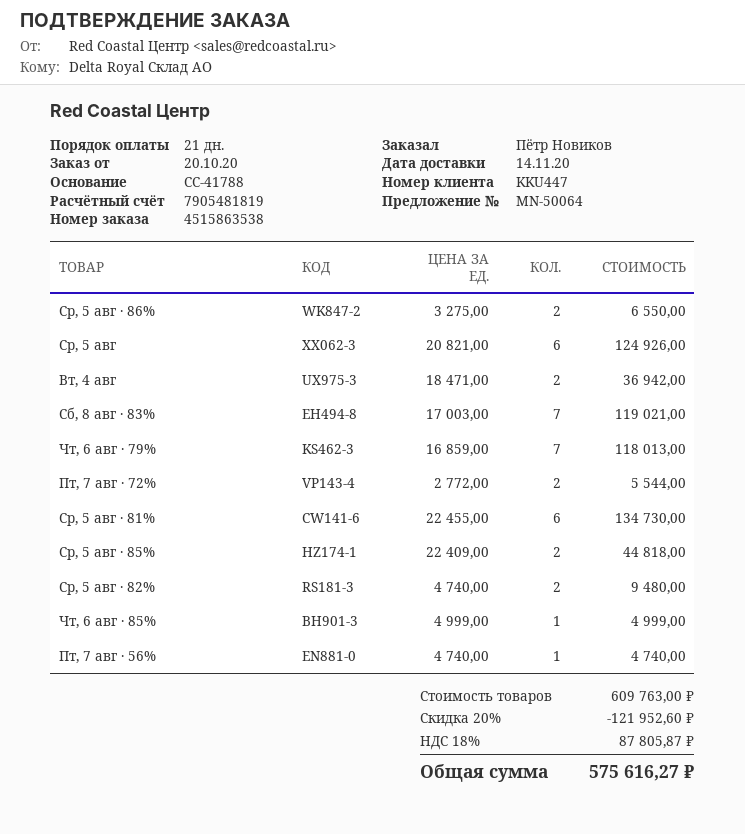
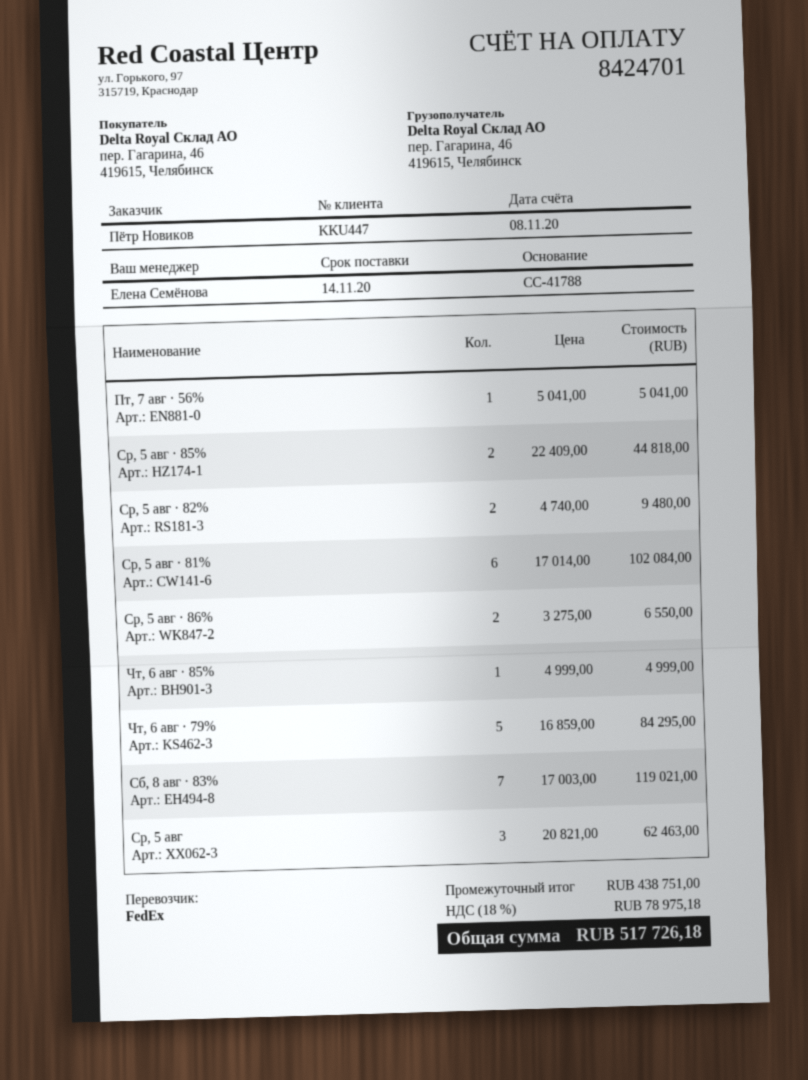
Ср, 5 авг: 6 x 20821.00 = 124926.00 -> 3 x 20821.00 = 62463.00
Вт, 4 авг: 2 x 18471.00 = 36942.00 -> none
Чт, 6 авг · 79%: 7 x 16859.00 = 118013.00 -> 5 x 16859.00 = 84295.00
Пт, 7 авг · 72%: 2 x 2772.00 = 5544.00 -> none
Ср, 5 авг · 81%: 6 x 22455.00 = 134730.00 -> 6 x 17014.00 = 102084.00
Пт, 7 авг · 56%: 1 x 4740.00 = 4740.00 -> 1 x 5041.00 = 5041.00
subtotal: 609763.00 -> 438751.00
discount: 20% = 121952.60 -> none
tax: 18% = 87805.87 -> 18% = 78975.18
total: 575616.27 -> 517726.18

